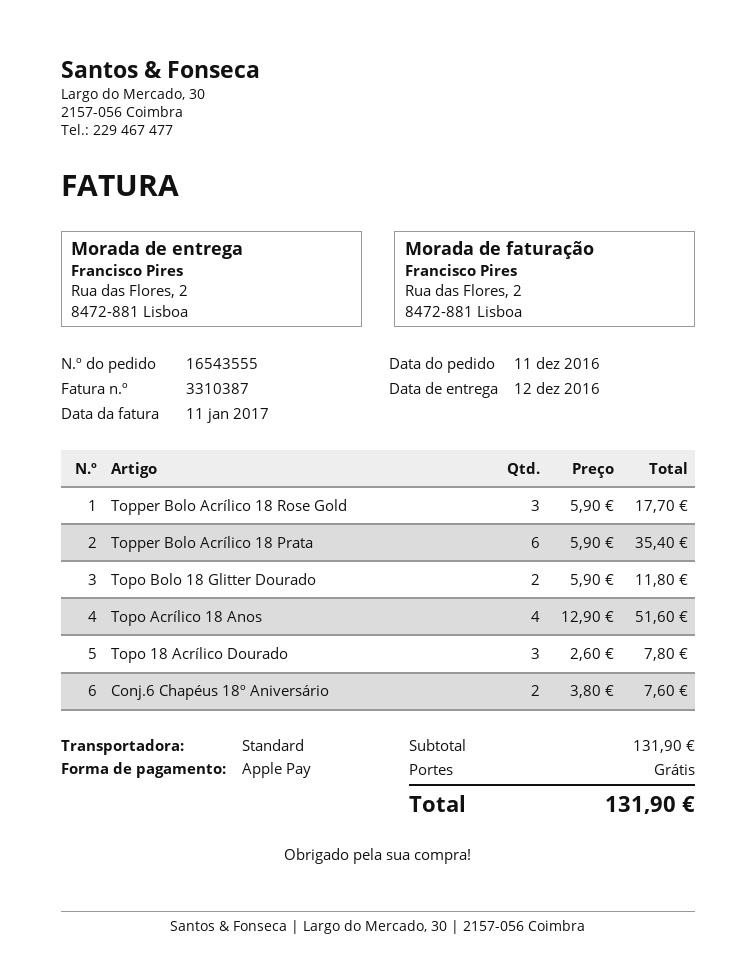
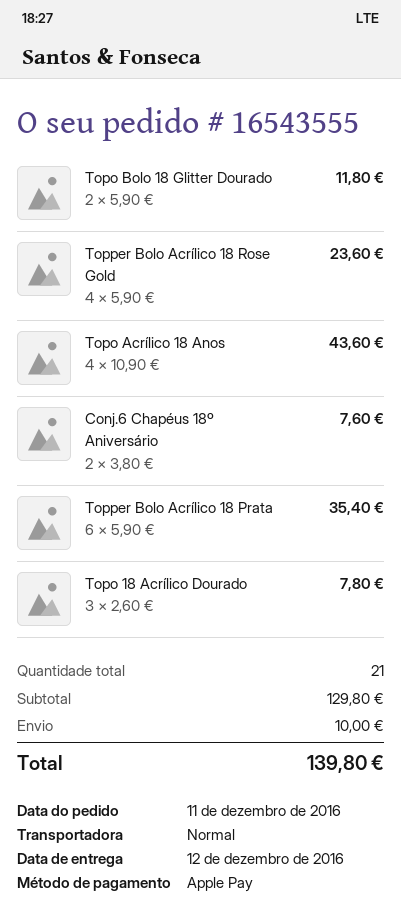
Topper Bolo Acrílico 18 Rose Gold: 3 x 5.90 = 17.70 -> 4 x 5.90 = 23.60
Topo Acrílico 18 Anos: 4 x 12.90 = 51.60 -> 4 x 10.90 = 43.60
subtotal: 131.90 -> 129.80
shipping: 0.00 -> 10.00
total: 131.90 -> 139.80

